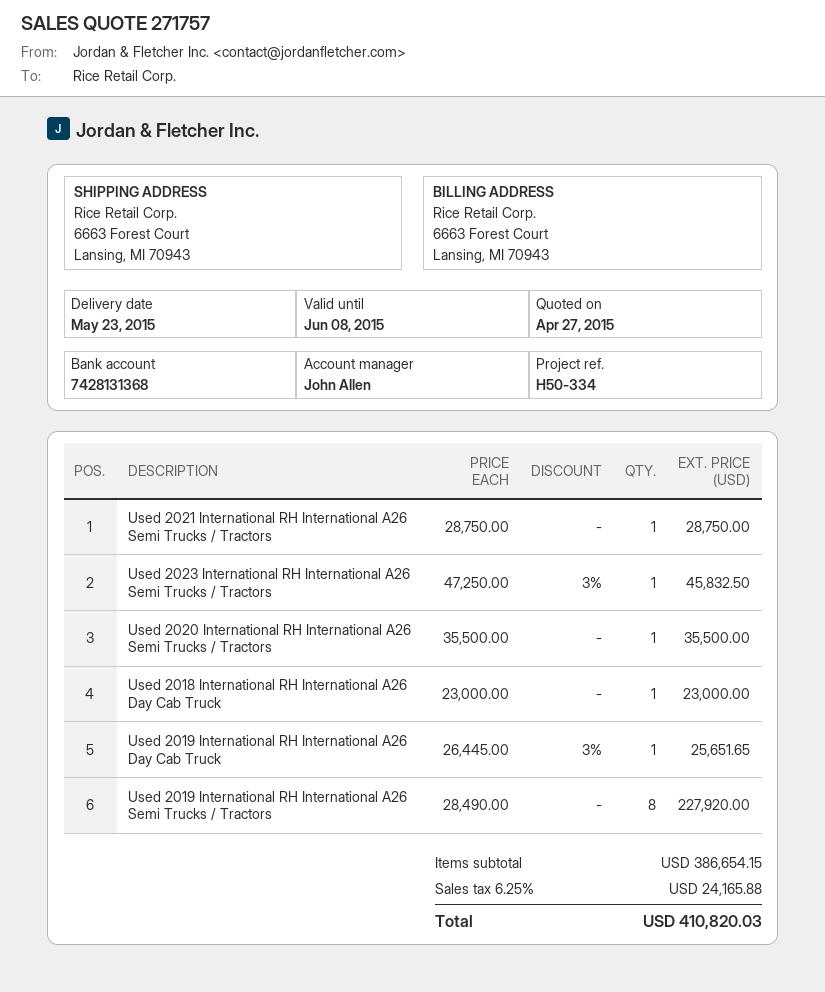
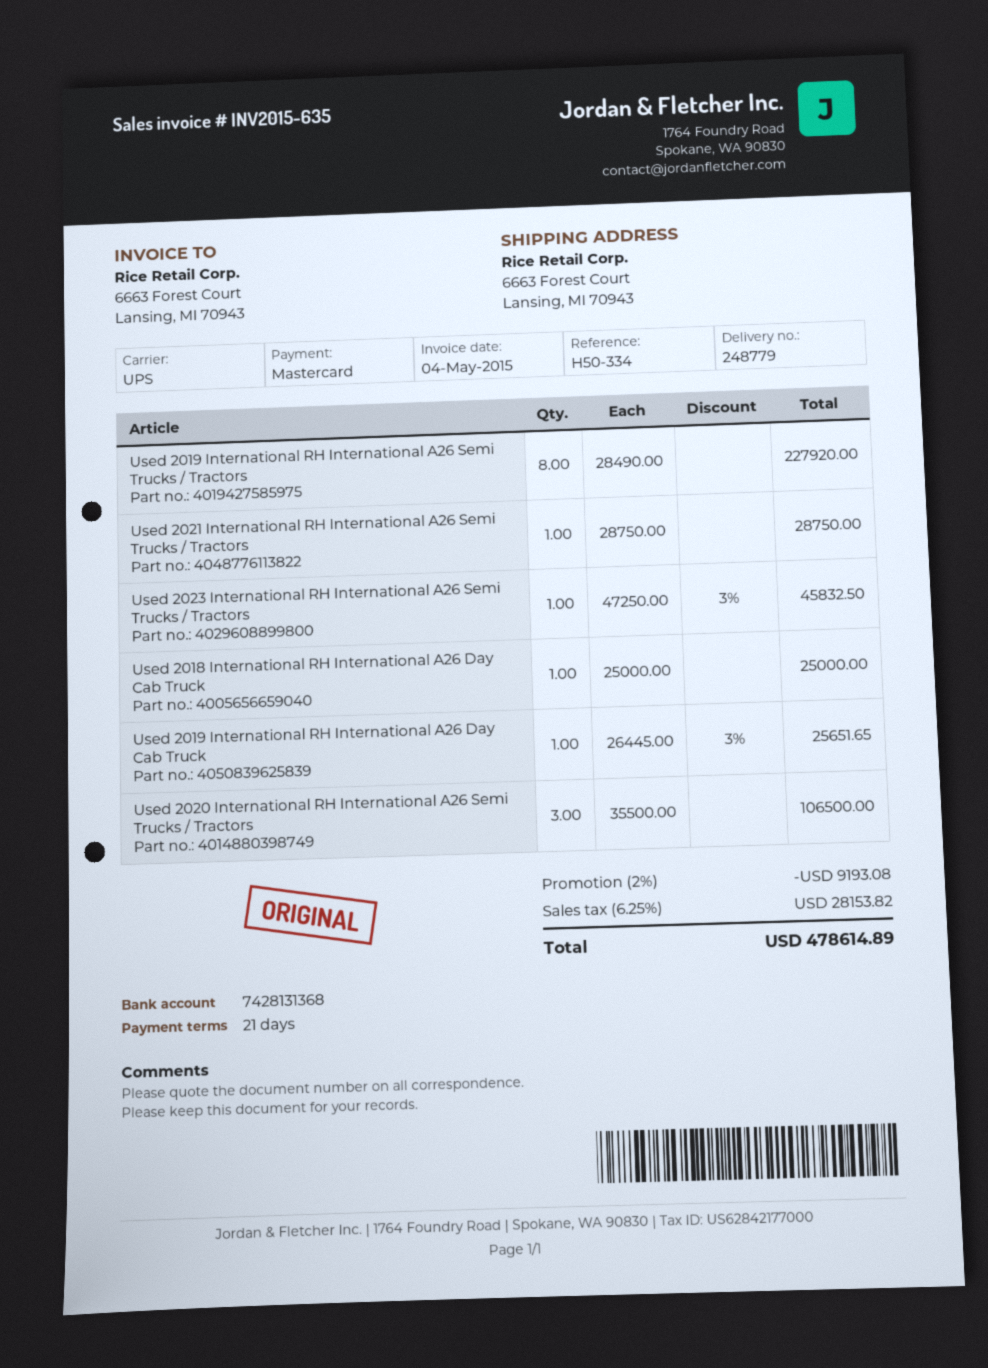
Used 2020 International RH International A26 Semi Trucks / Tractors: 1 x 35500.00 = 35500.00 -> 3 x 35500.00 = 106500.00
Used 2018 International RH International A26 Day Cab Truck: 1 x 23000.00 = 23000.00 -> 1 x 25000.00 = 25000.00
discount: none -> 2% = 9193.08
tax: 6.25% = 24165.88 -> 6.25% = 28153.82
total: 410820.03 -> 478614.89

